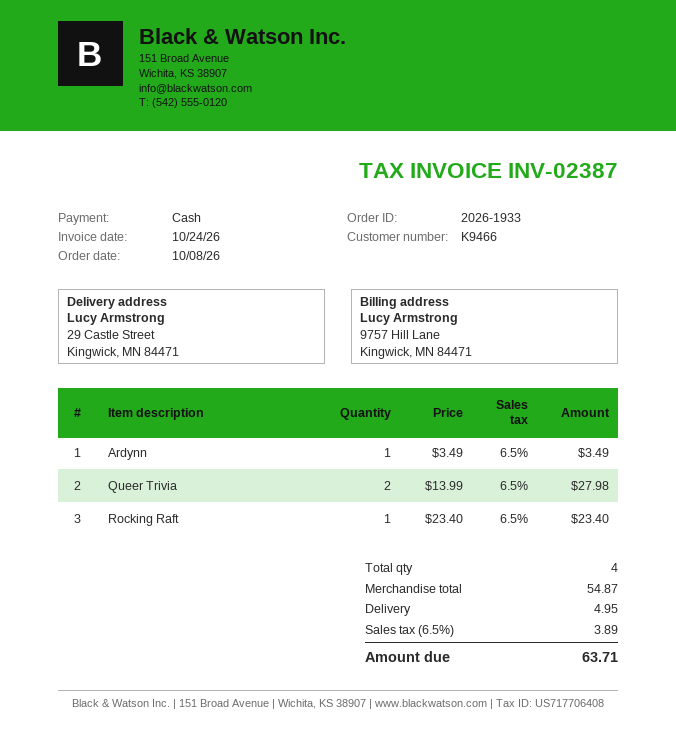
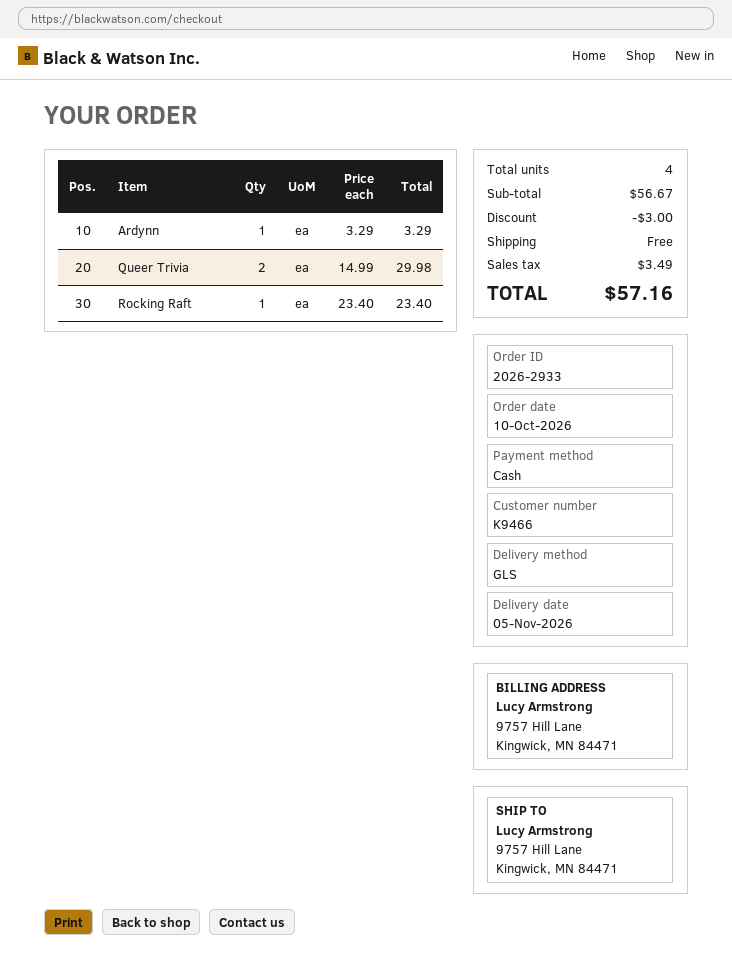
order number: 2026-1933 -> 2026-2933
order date: 2026-10-08 -> 2026-10-10
ship to: 29 Castle Street, Kingwick, MN 84471 -> 9757 Hill Lane, Kingwick, MN 84471
Ardynn: 1 x 3.49 = 3.49 -> 1 x 3.29 = 3.29
Queer Trivia: 2 x 13.99 = 27.98 -> 2 x 14.99 = 29.98
subtotal: 54.87 -> 56.67
discount: none -> 3.00
shipping: 4.95 -> 0.00
tax: 3.89 -> 3.49
total: 63.71 -> 57.16

